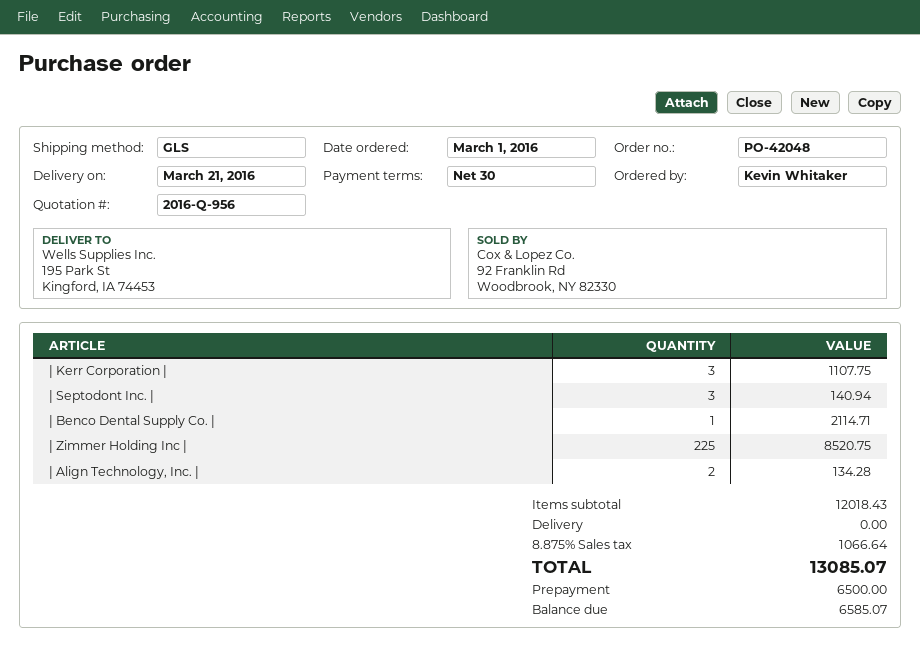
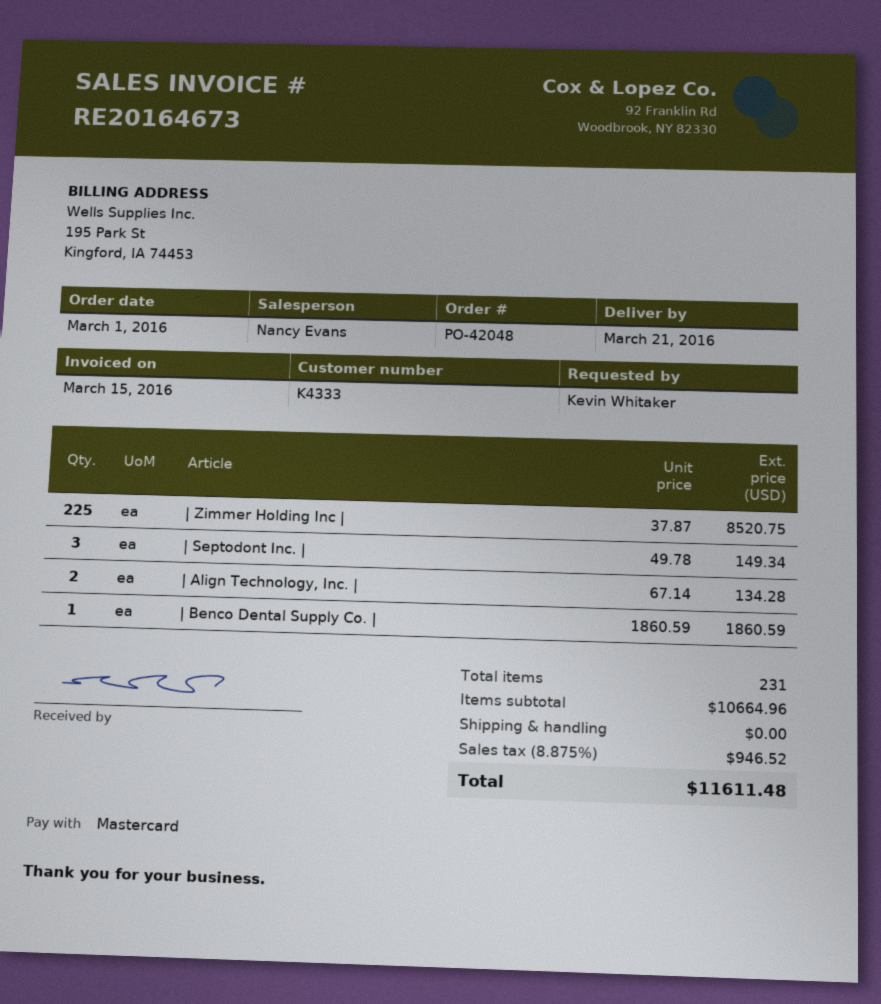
| Kerr Corporation |: 3 for 1107.75 -> none
| Septodont Inc. |: 3 for 140.94 -> 3 for 149.34
| Benco Dental Supply Co. |: 1 for 2114.71 -> 1 for 1860.59
subtotal: 12018.43 -> 10664.96
tax: 8.875% = 1066.64 -> 8.875% = 946.52
total: 13085.07 -> 11611.48

